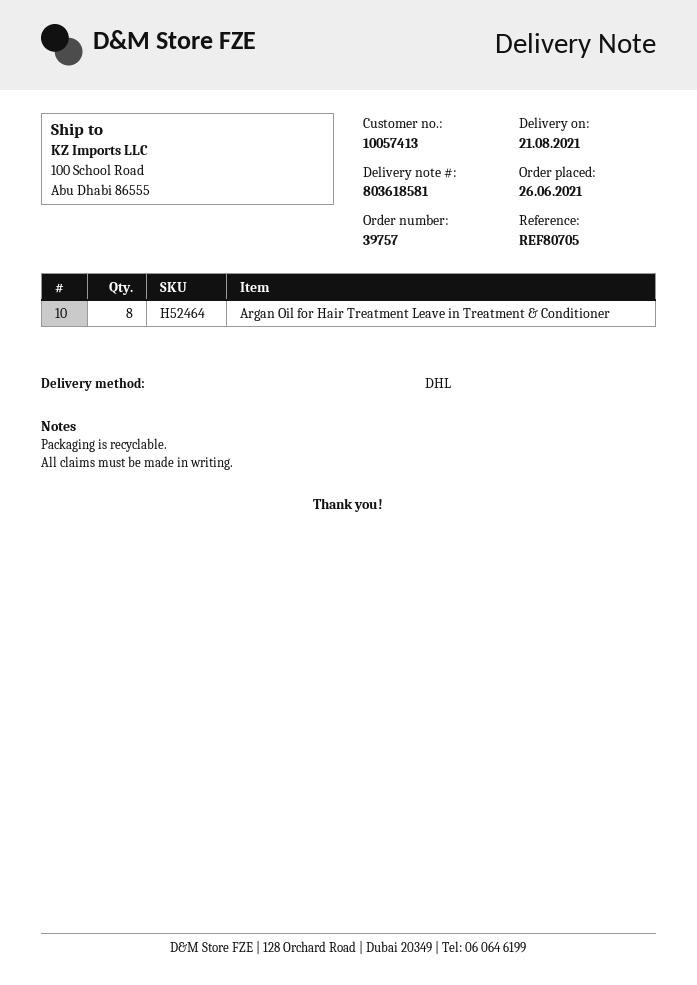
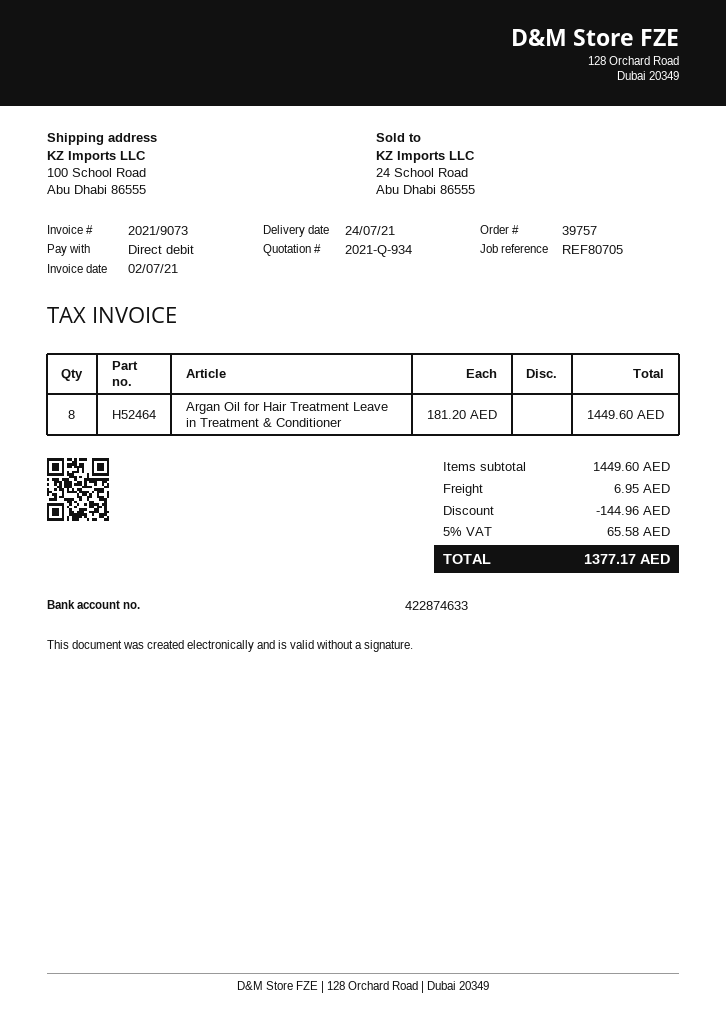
delivery date: 2021-08-21 -> 2021-07-24

